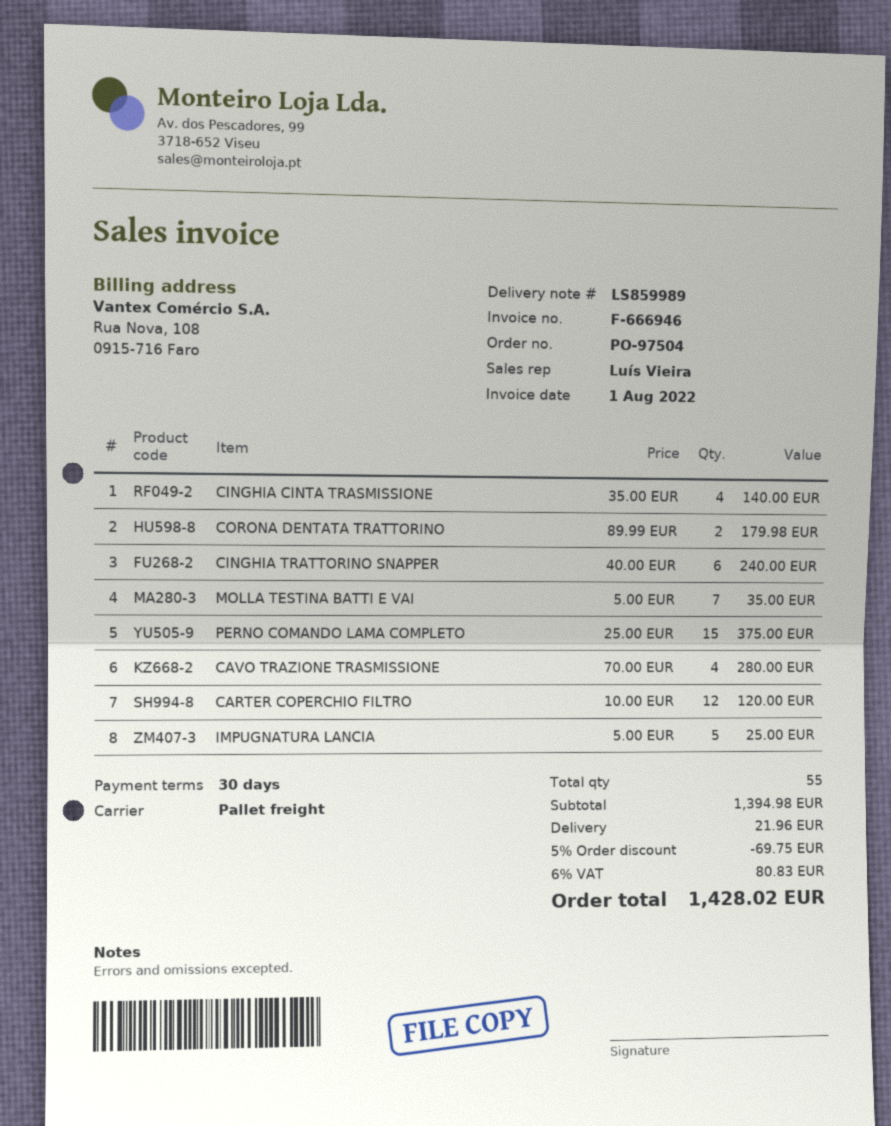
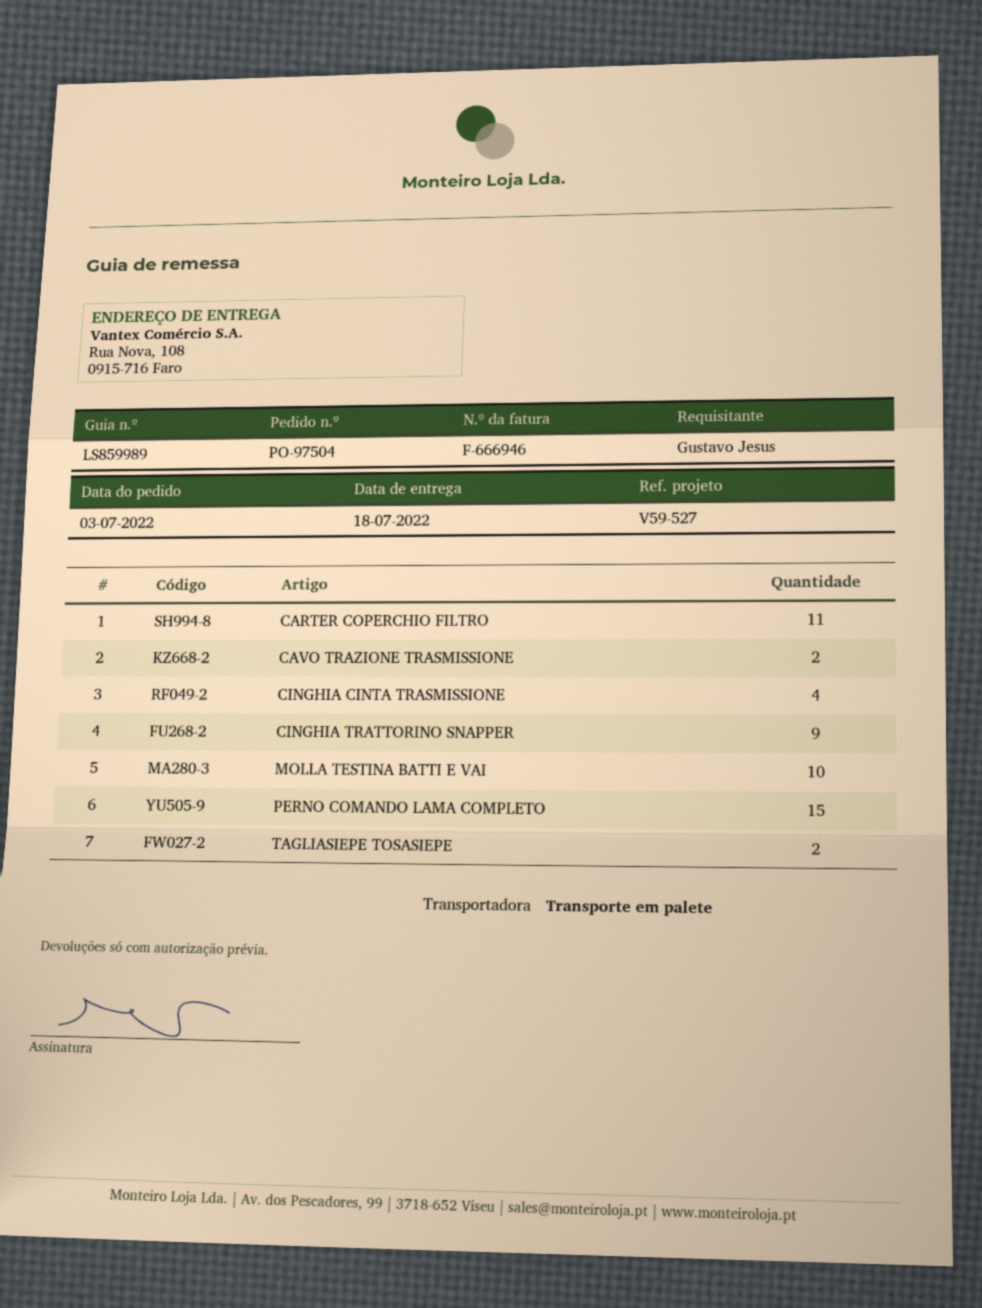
CORONA DENTATA TRATTORINO: 2 -> none
CINGHIA TRATTORINO SNAPPER: 6 -> 9
MOLLA TESTINA BATTI E VAI: 7 -> 10
CAVO TRAZIONE TRASMISSIONE: 4 -> 2
CARTER COPERCHIO FILTRO: 12 -> 11
IMPUGNATURA LANCIA: 5 -> none
TAGLIASIEPE TOSASIEPE: none -> 2

